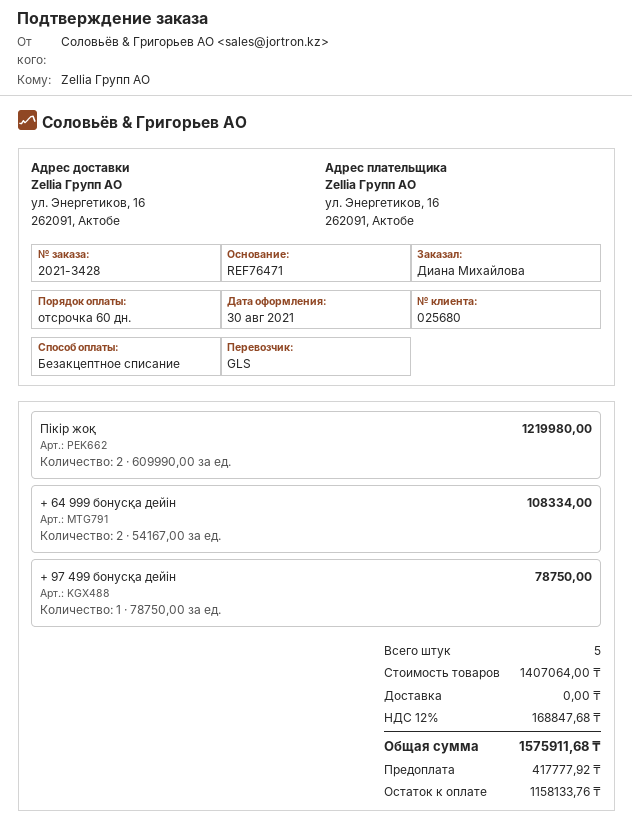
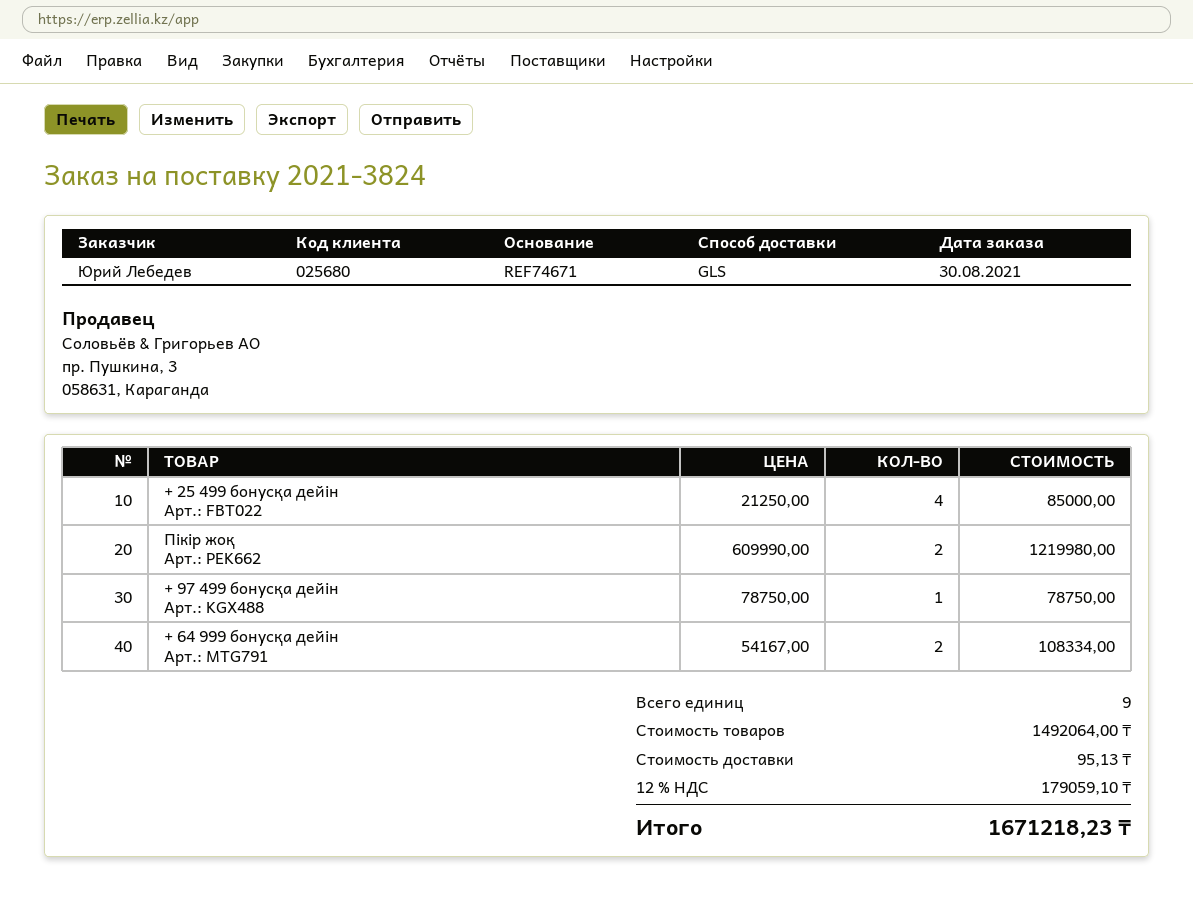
order number: 2021-3428 -> 2021-3824
reference: REF76471 -> REF74671
ordered by: Диана Михайлова -> Юрий Лебедев
+ 25 499 бонусқа дейін: none -> 4 x 21250.00 = 85000.00
total quantity: 5 -> 9
subtotal: 1407064.00 -> 1492064.00
shipping: 0.00 -> 95.13
tax: 12% = 168847.68 -> 12% = 179059.10
total: 1575911.68 -> 1671218.23

